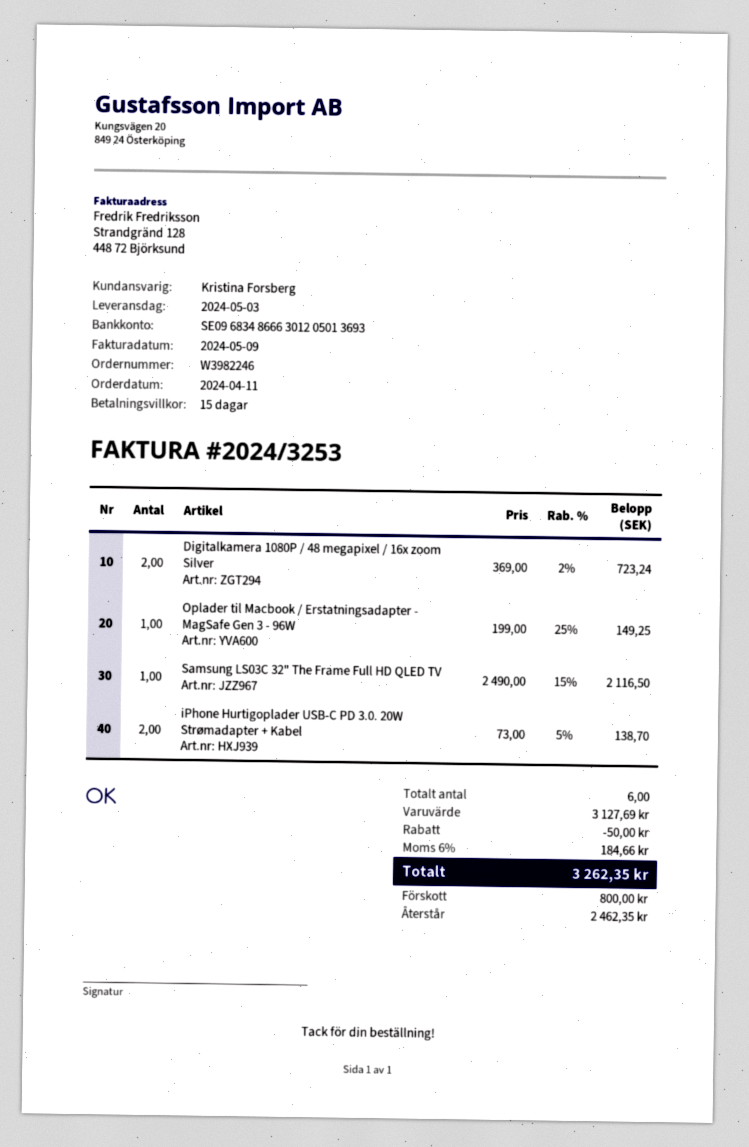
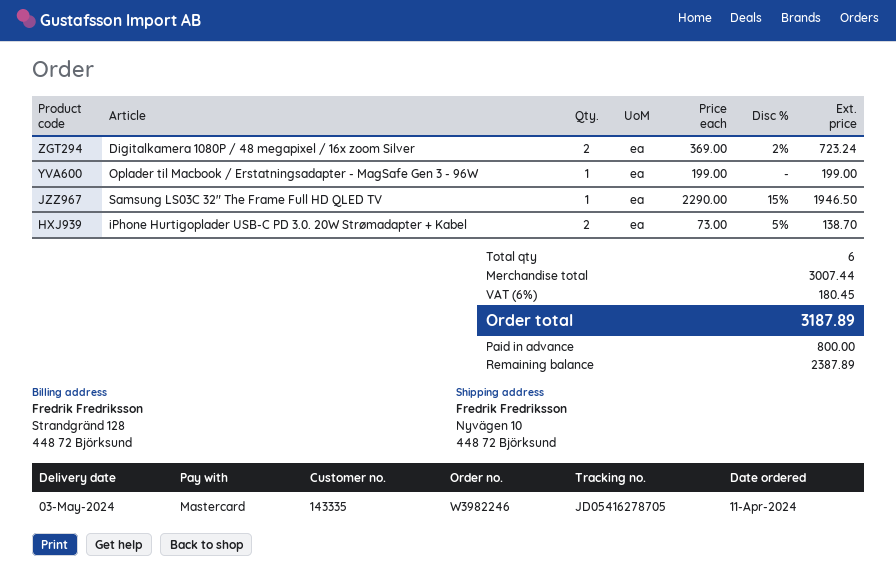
Oplader til Macbook / Erstatningsadapter - MagSafe Gen 3 - 96W: 1 x 199.00 - 25% = 149.25 -> 1 x 199.00 = 199.00
Samsung LS03C 32" The Frame Full HD QLED TV: 1 x 2490.00 - 15% = 2116.50 -> 1 x 2290.00 - 15% = 1946.50
subtotal: 3127.69 -> 3007.44
discount: 50.00 -> none
tax: 6% = 184.66 -> 6% = 180.45
total: 3262.35 -> 3187.89
balance: 2462.35 -> 2387.89

